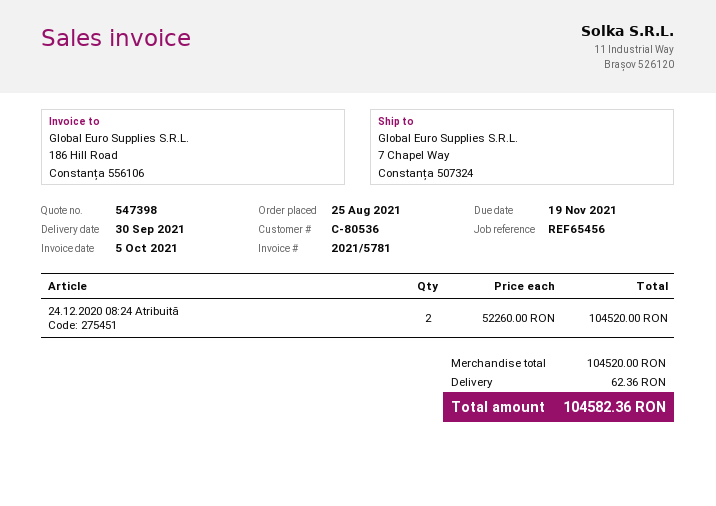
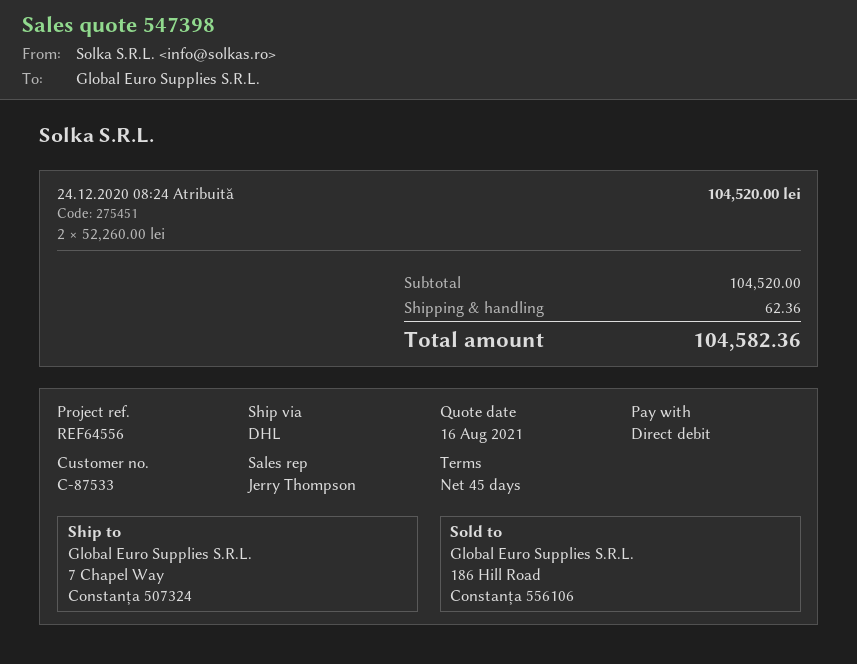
customer number: C-80536 -> C-87533
reference: REF65456 -> REF64556

